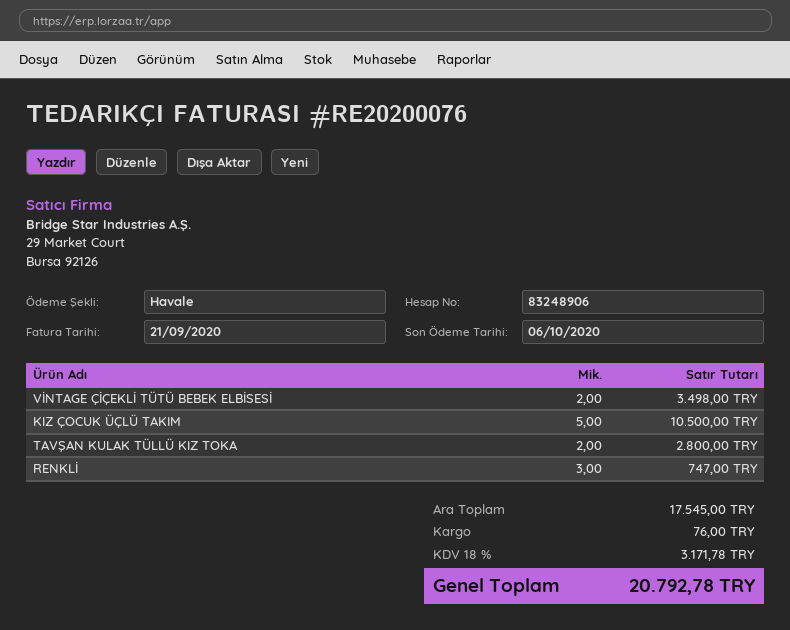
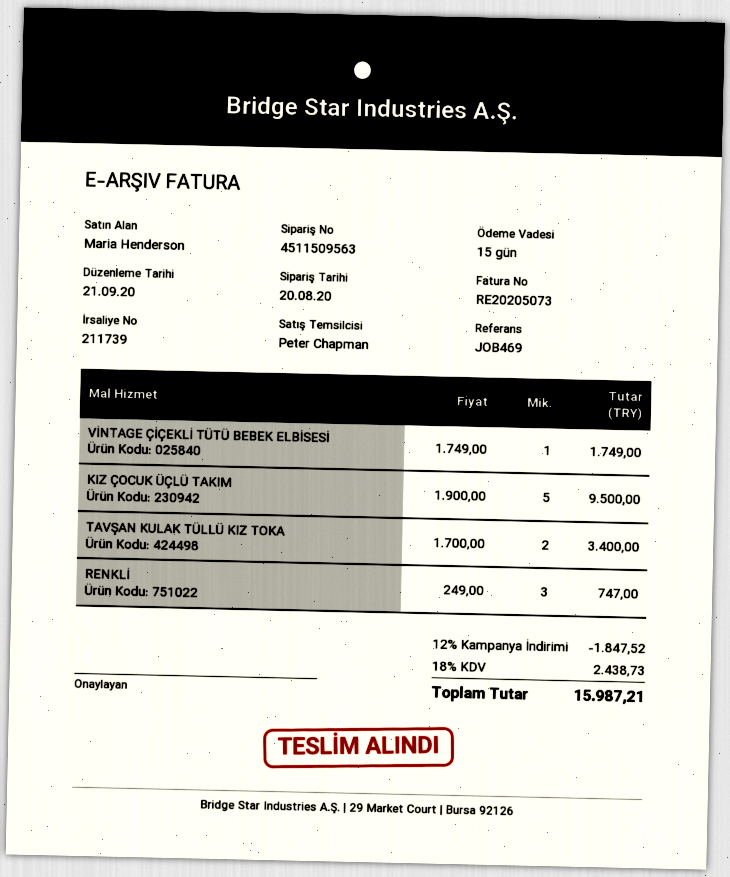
invoice number: RE20200076 -> RE20205073
VİNTAGE ÇİÇEKLİ TÜTÜ BEBEK ELBİSESİ: 2 for 3498.00 -> 1 for 1749.00
KIZ ÇOCUK ÜÇLÜ TAKIM: 5 for 10500.00 -> 5 for 9500.00
TAVŞAN KULAK TÜLLÜ KIZ TOKA: 2 for 2800.00 -> 2 for 3400.00
discount: none -> 12% = 1847.52
shipping: 76.00 -> none
tax: 18% = 3171.78 -> 18% = 2438.73
total: 20792.78 -> 15987.21

